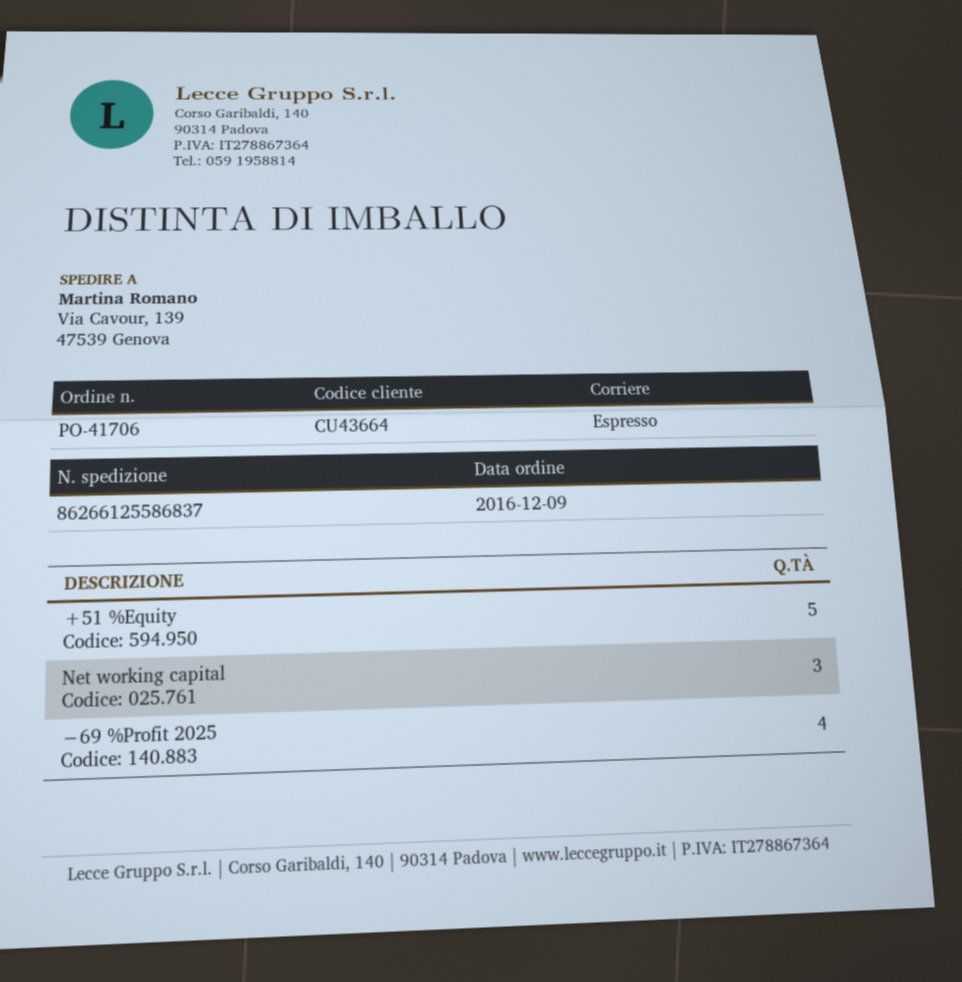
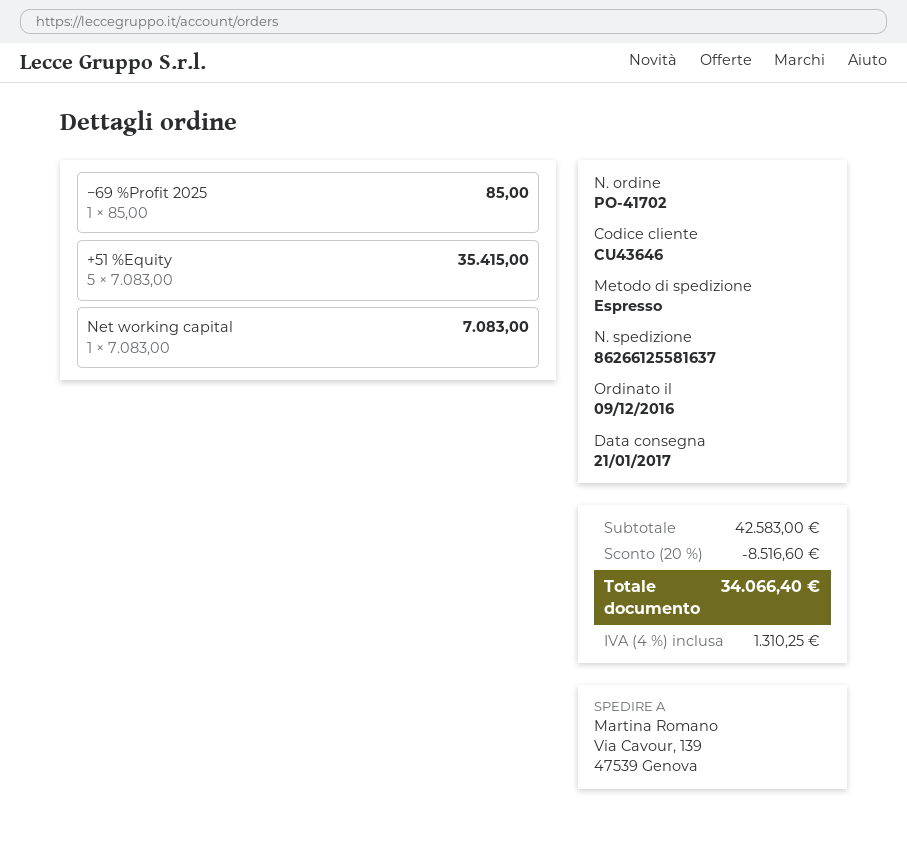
order number: PO-41706 -> PO-41702
customer number: CU43664 -> CU43646
tracking number: 86266125586837 -> 86266125581637
Net working capital: 3 -> 1
−69 %Profit 2025: 4 -> 1

